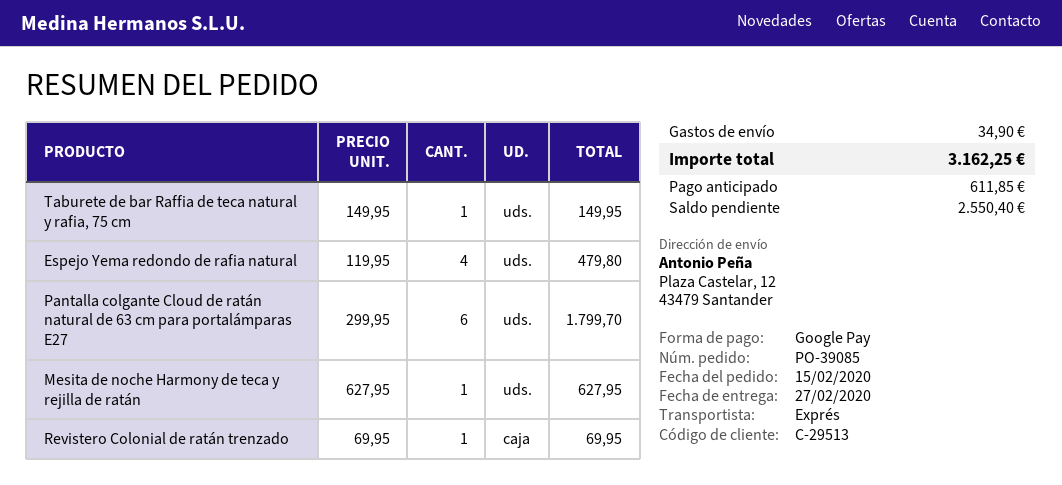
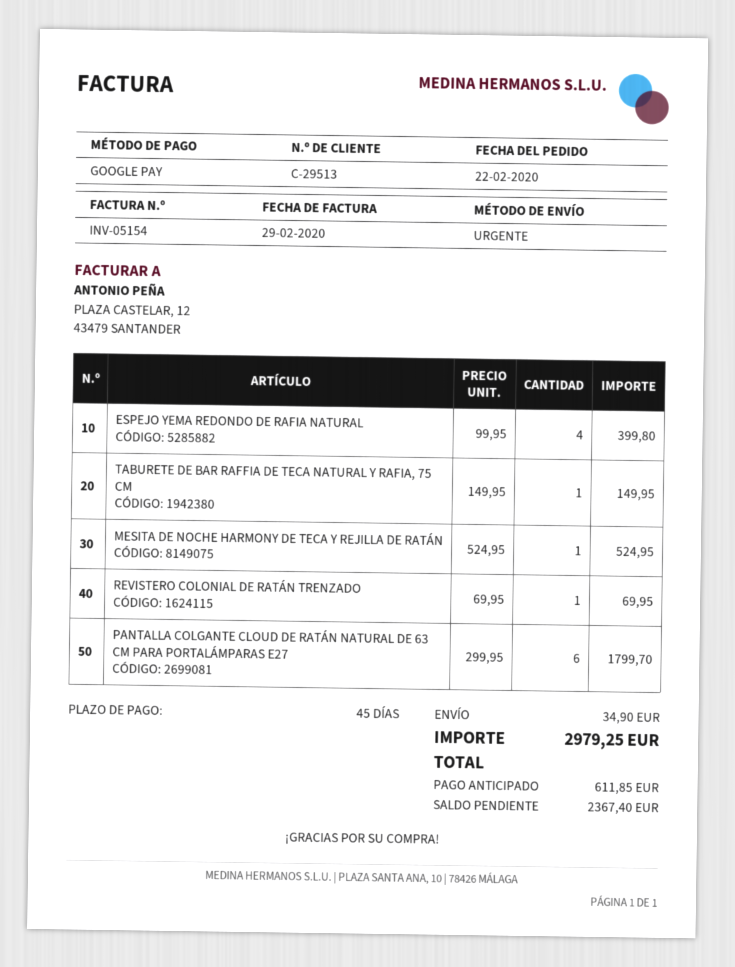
order date: 2020-02-15 -> 2020-02-22
Espejo Yema redondo de rafia natural: 4 x 119.95 = 479.80 -> 4 x 99.95 = 399.80
Mesita de noche Harmony de teca y rejilla de ratán: 1 x 627.95 = 627.95 -> 1 x 524.95 = 524.95
total: 3162.25 -> 2979.25
balance: 2550.40 -> 2367.40

